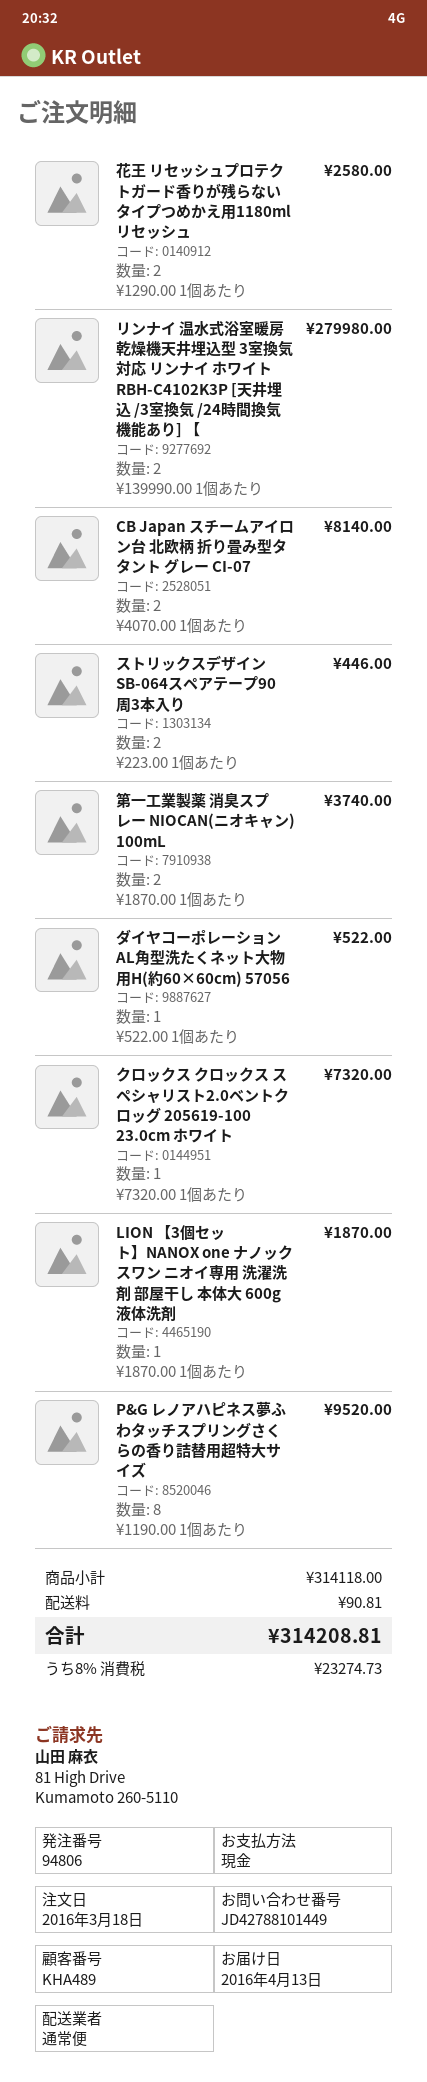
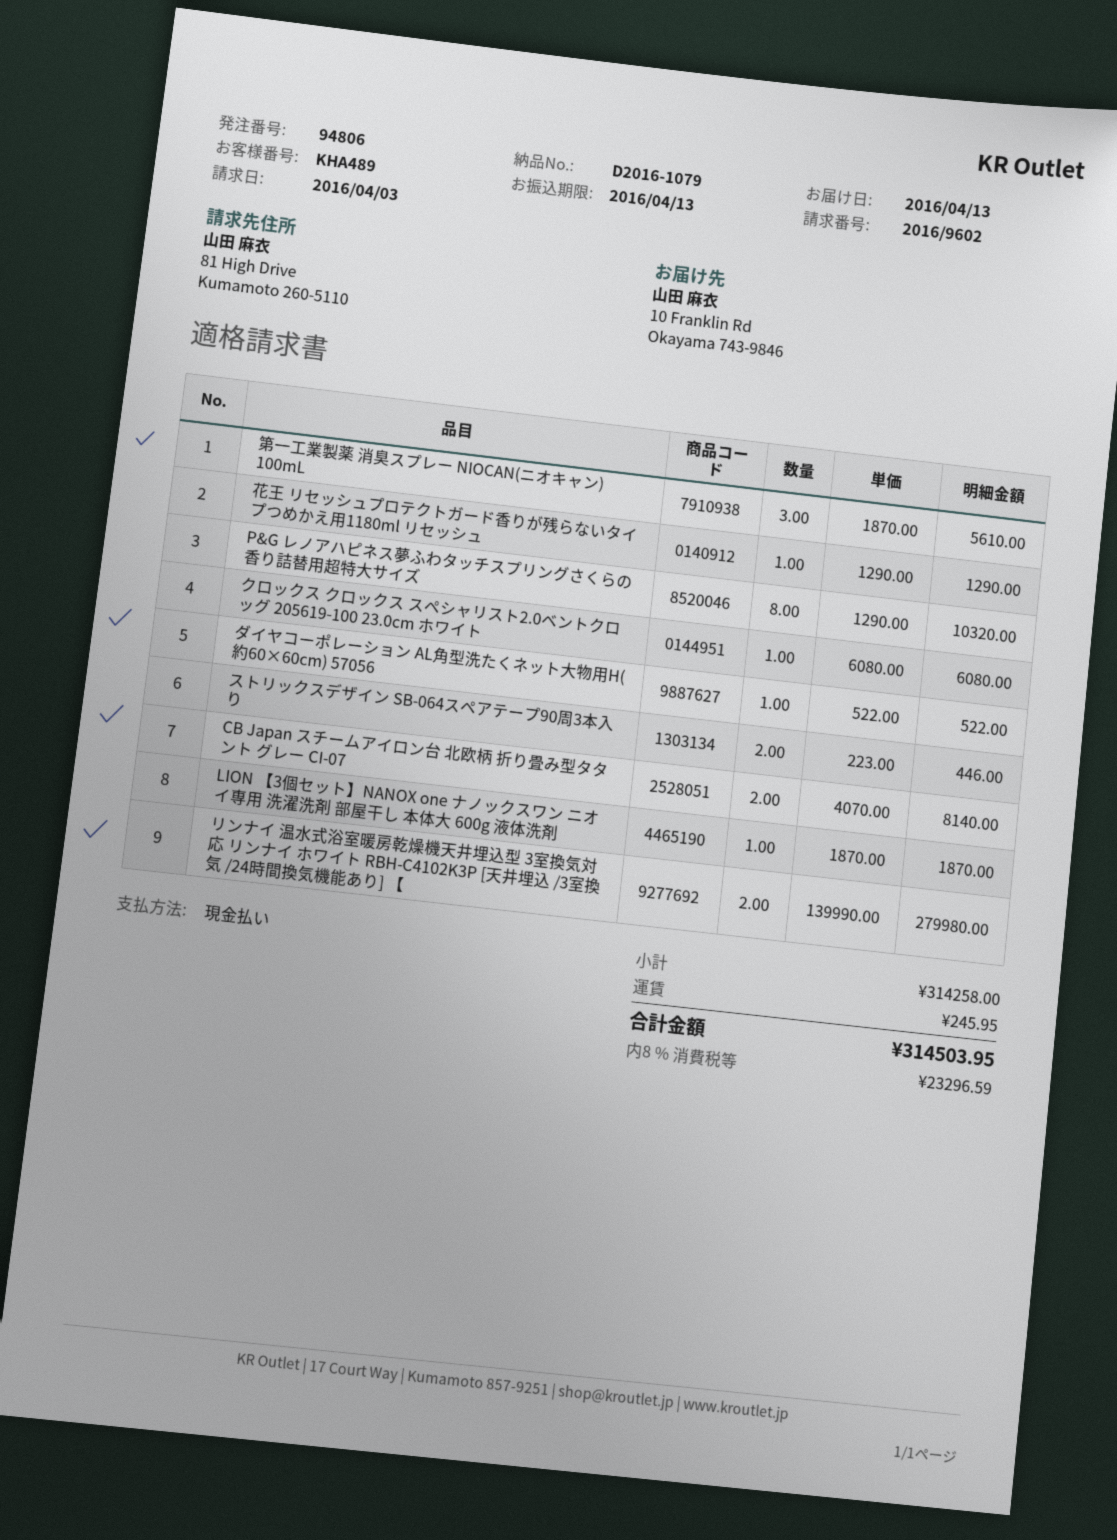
花王 リセッシュプロテクトガード香りが残らないタイプつめかえ用1180ml リセッシュ: 2 x 1290.00 = 2580.00 -> 1 x 1290.00 = 1290.00
第一工業製薬 消臭スプレー NIOCAN(ニオキャン) 100mL: 2 x 1870.00 = 3740.00 -> 3 x 1870.00 = 5610.00
クロックス クロックス スペシャリスト2.0ベントクロッグ 205619-100 23.0cm ホワイト: 1 x 7320.00 = 7320.00 -> 1 x 6080.00 = 6080.00
P&G レノアハピネス夢ふわタッチスプリングさくらの香り詰替用超特大サイズ: 8 x 1190.00 = 9520.00 -> 8 x 1290.00 = 10320.00
subtotal: 314118.00 -> 314258.00
shipping: 90.81 -> 245.95
tax: 8% = 23274.73 -> 8% = 23296.59
total: 314208.81 -> 314503.95

